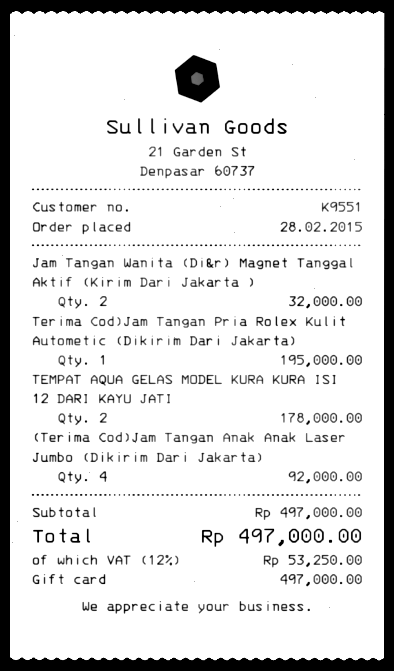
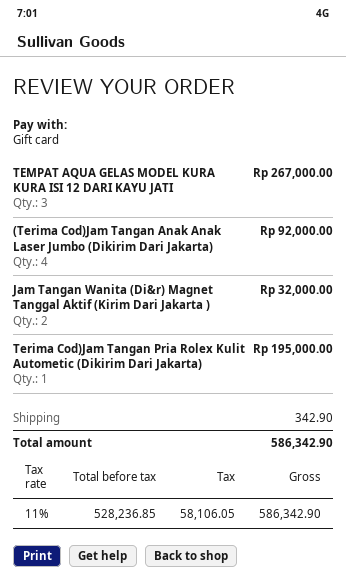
TEMPAT AQUA GELAS MODEL KURA KURA ISI 12 DARI KAYU JATI: 2 for 178000.00 -> 3 for 267000.00
shipping: none -> 342.90
tax: 12% = 53250.00 -> 11% = 58106.05
total: 497000.00 -> 586342.90

